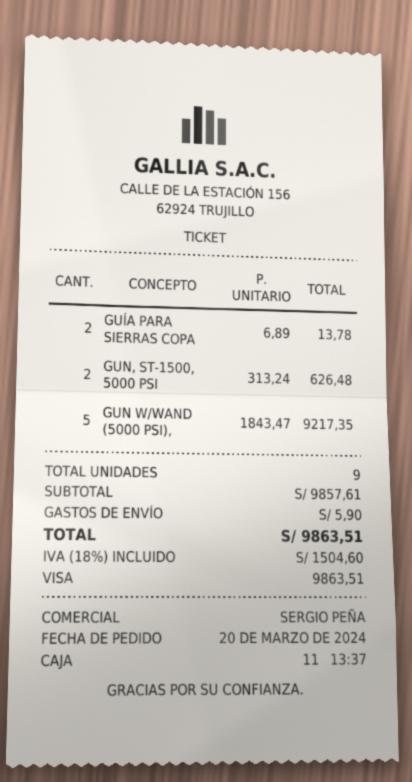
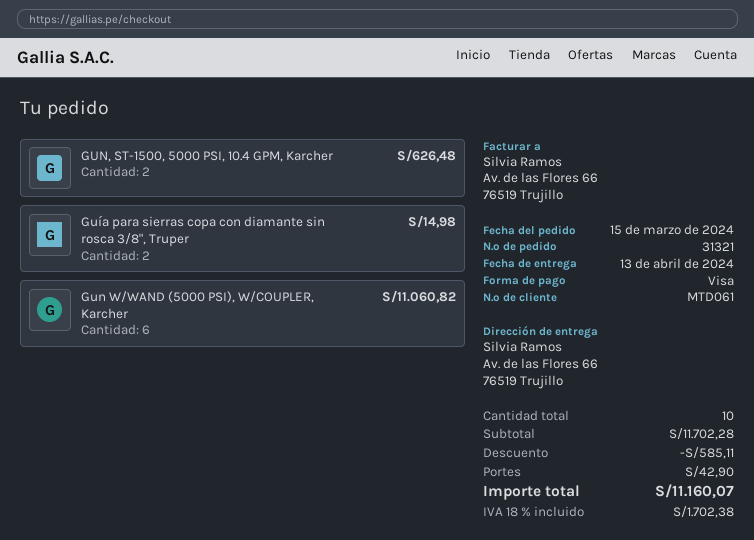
order date: 2024-03-20 -> 2024-03-15
GUÍA PARA SIERRAS COPA: 2 for 13.78 -> 2 for 14.98
GUN W/WAND (5000 PSI),: 5 for 9217.35 -> 6 for 11060.82
total quantity: 9 -> 10
subtotal: 9857.61 -> 11702.28
discount: none -> 585.11
shipping: 5.90 -> 42.90
tax: 18% = 1504.60 -> 18% = 1702.38
total: 9863.51 -> 11160.07

